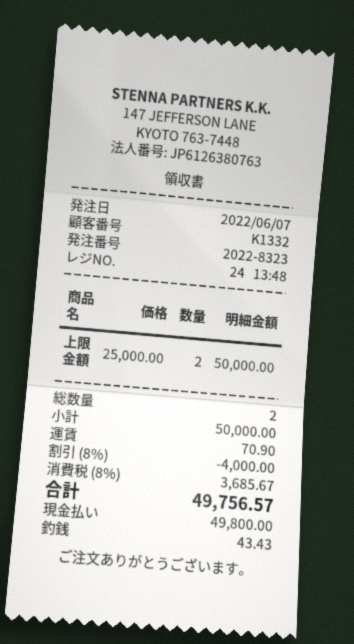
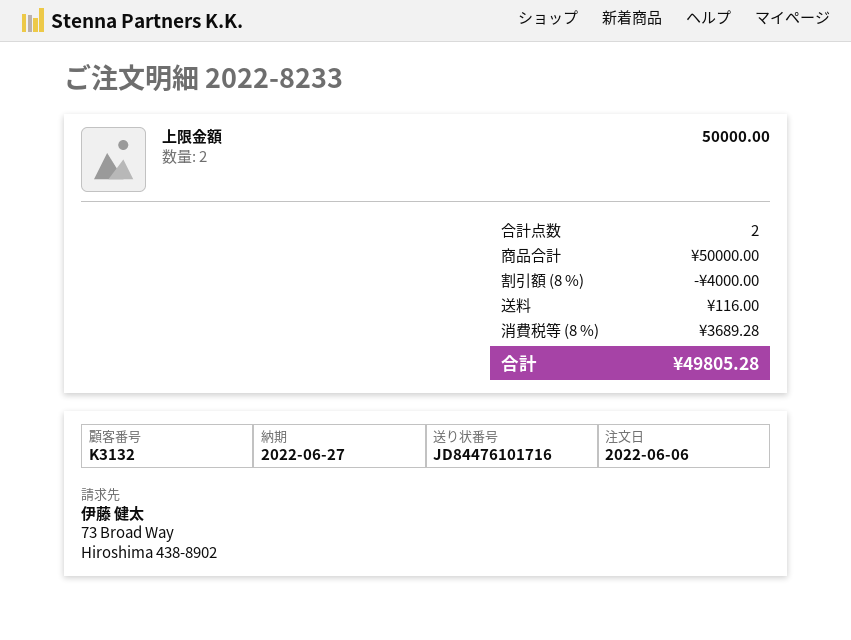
order number: 2022-8323 -> 2022-8233
order date: 2022-06-07 -> 2022-06-06
customer number: K1332 -> K3132
shipping: 70.90 -> 116.00
tax: 8% = 3685.67 -> 8% = 3689.28
total: 49756.57 -> 49805.28

